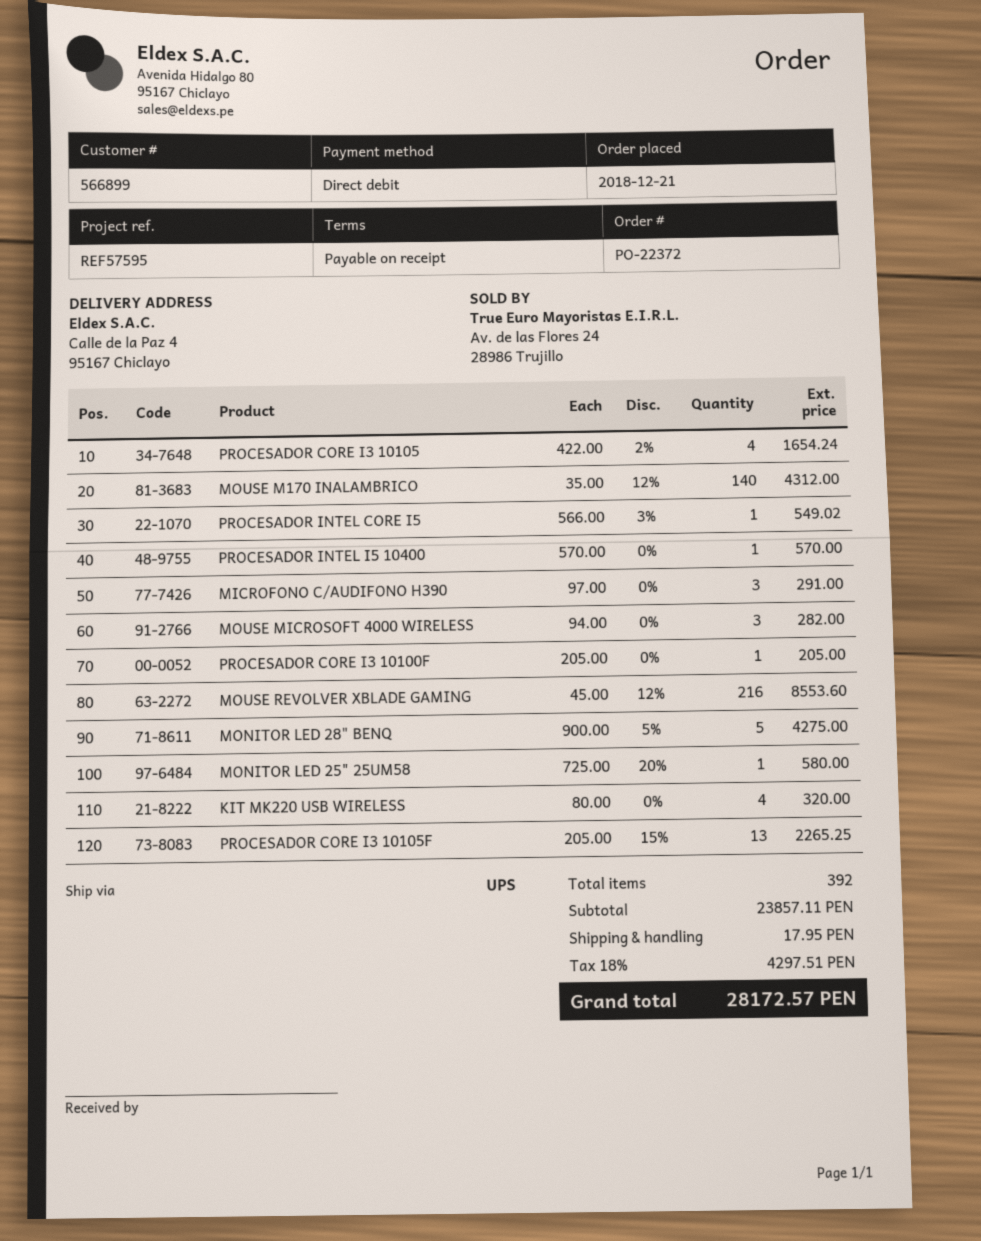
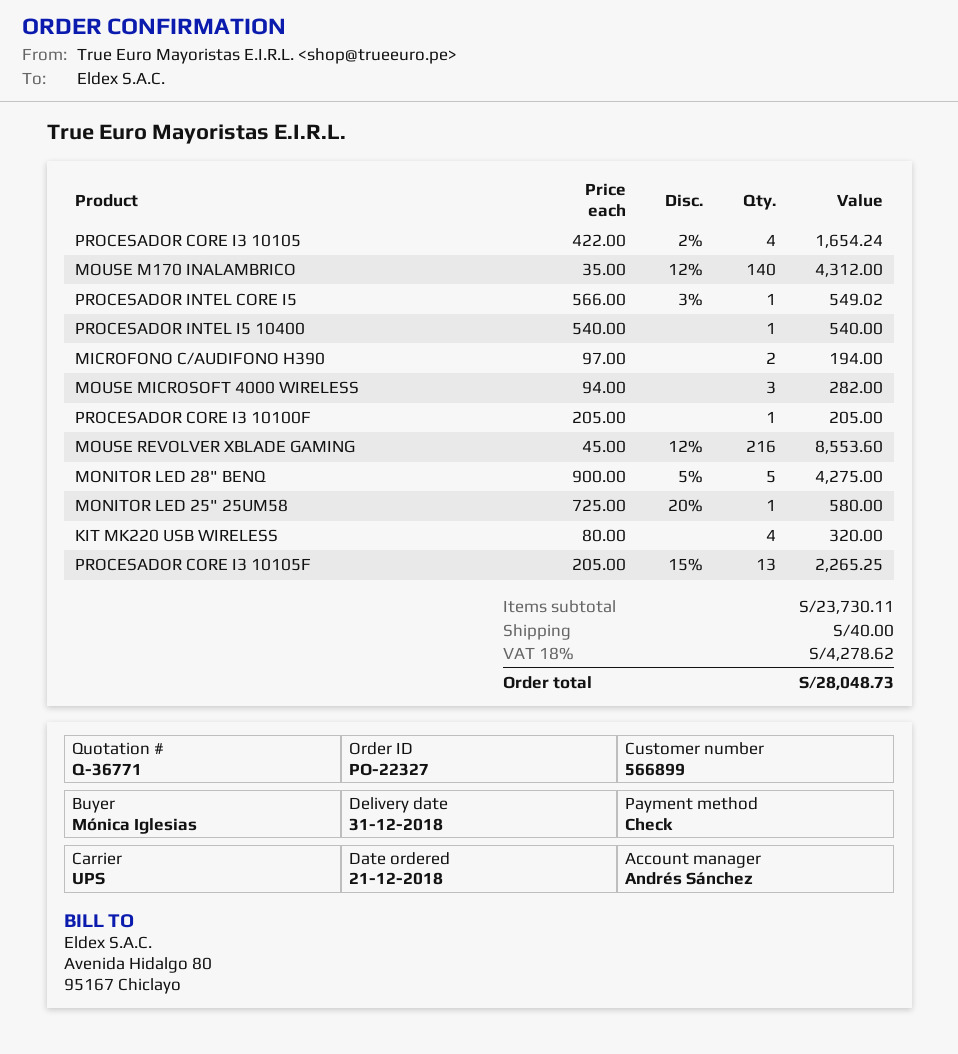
order number: PO-22372 -> PO-22327
payment method: direct debit -> cheque
PROCESADOR INTEL I5 10400: 1 x 570.00 = 570.00 -> 1 x 540.00 = 540.00
MICROFONO C/AUDIFONO H390: 3 x 97.00 = 291.00 -> 2 x 97.00 = 194.00
subtotal: 23857.11 -> 23730.11
shipping: 17.95 -> 40.00
tax: 18% = 4297.51 -> 18% = 4278.62
total: 28172.57 -> 28048.73

